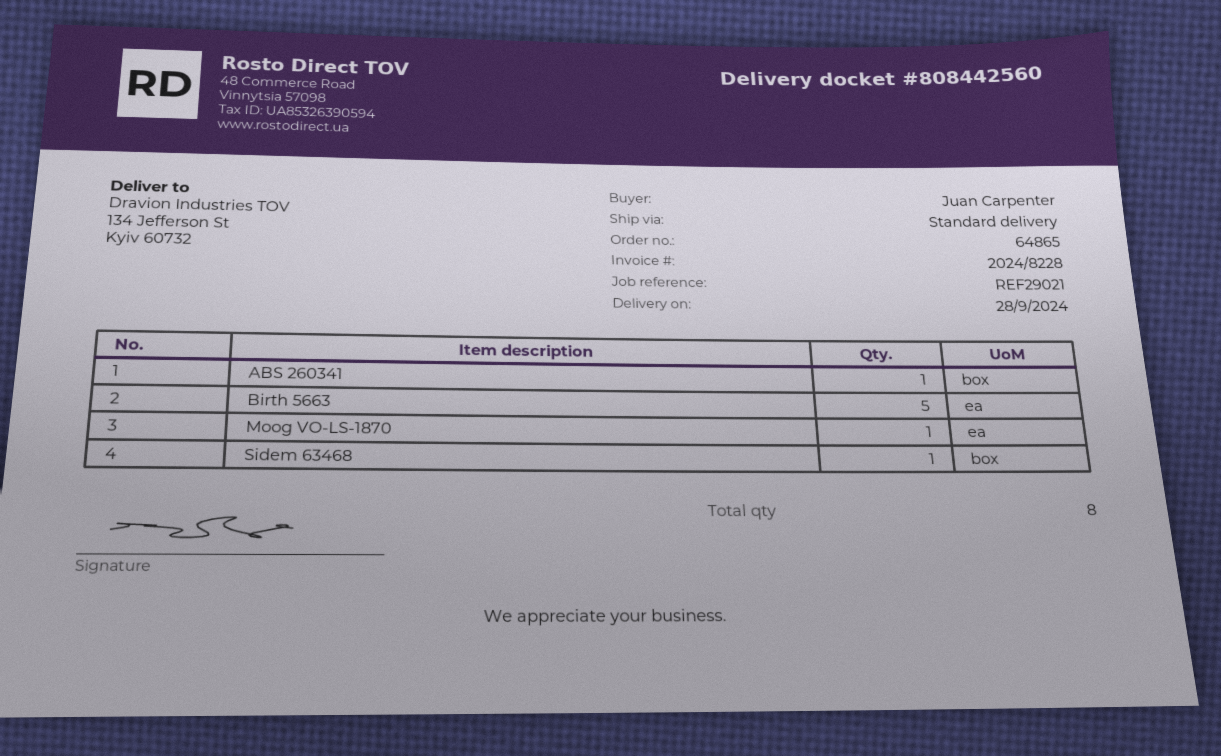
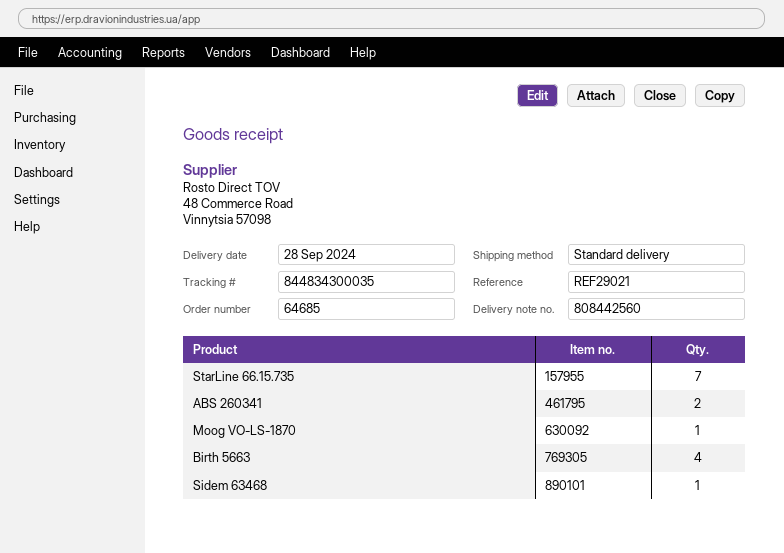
order number: 64865 -> 64685
ABS 260341: 1 -> 2
Birth 5663: 5 -> 4
StarLine 66.15.735: none -> 7

